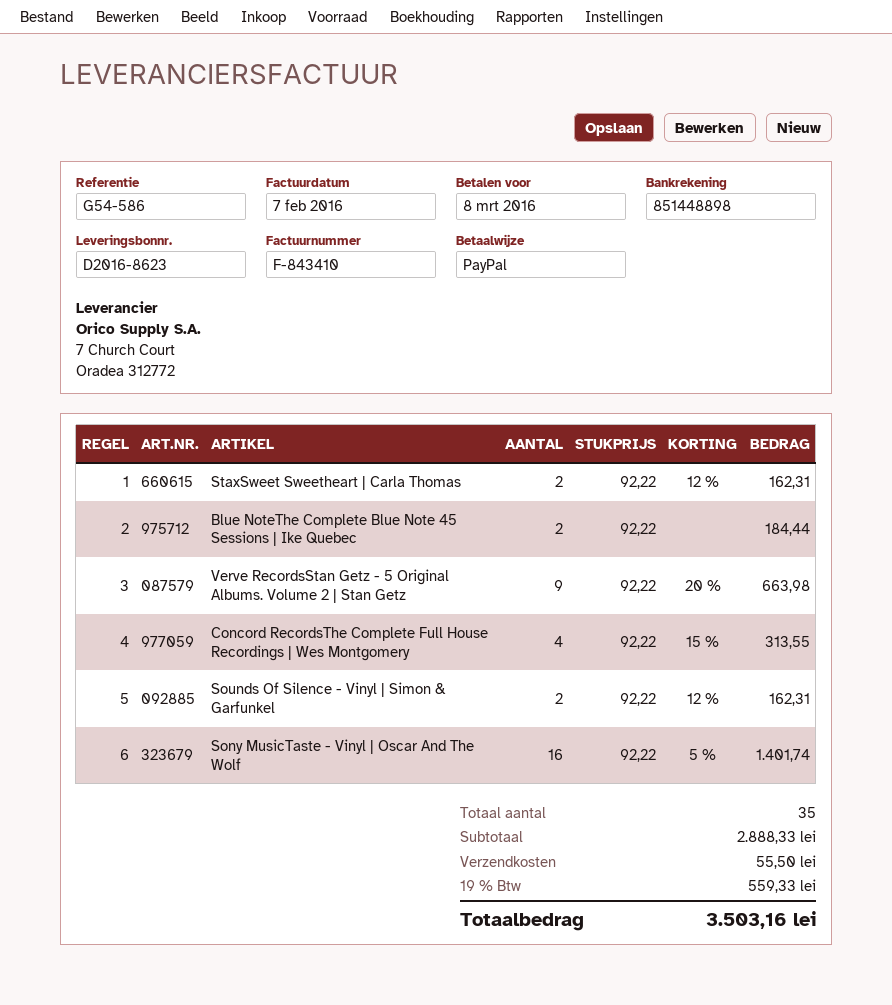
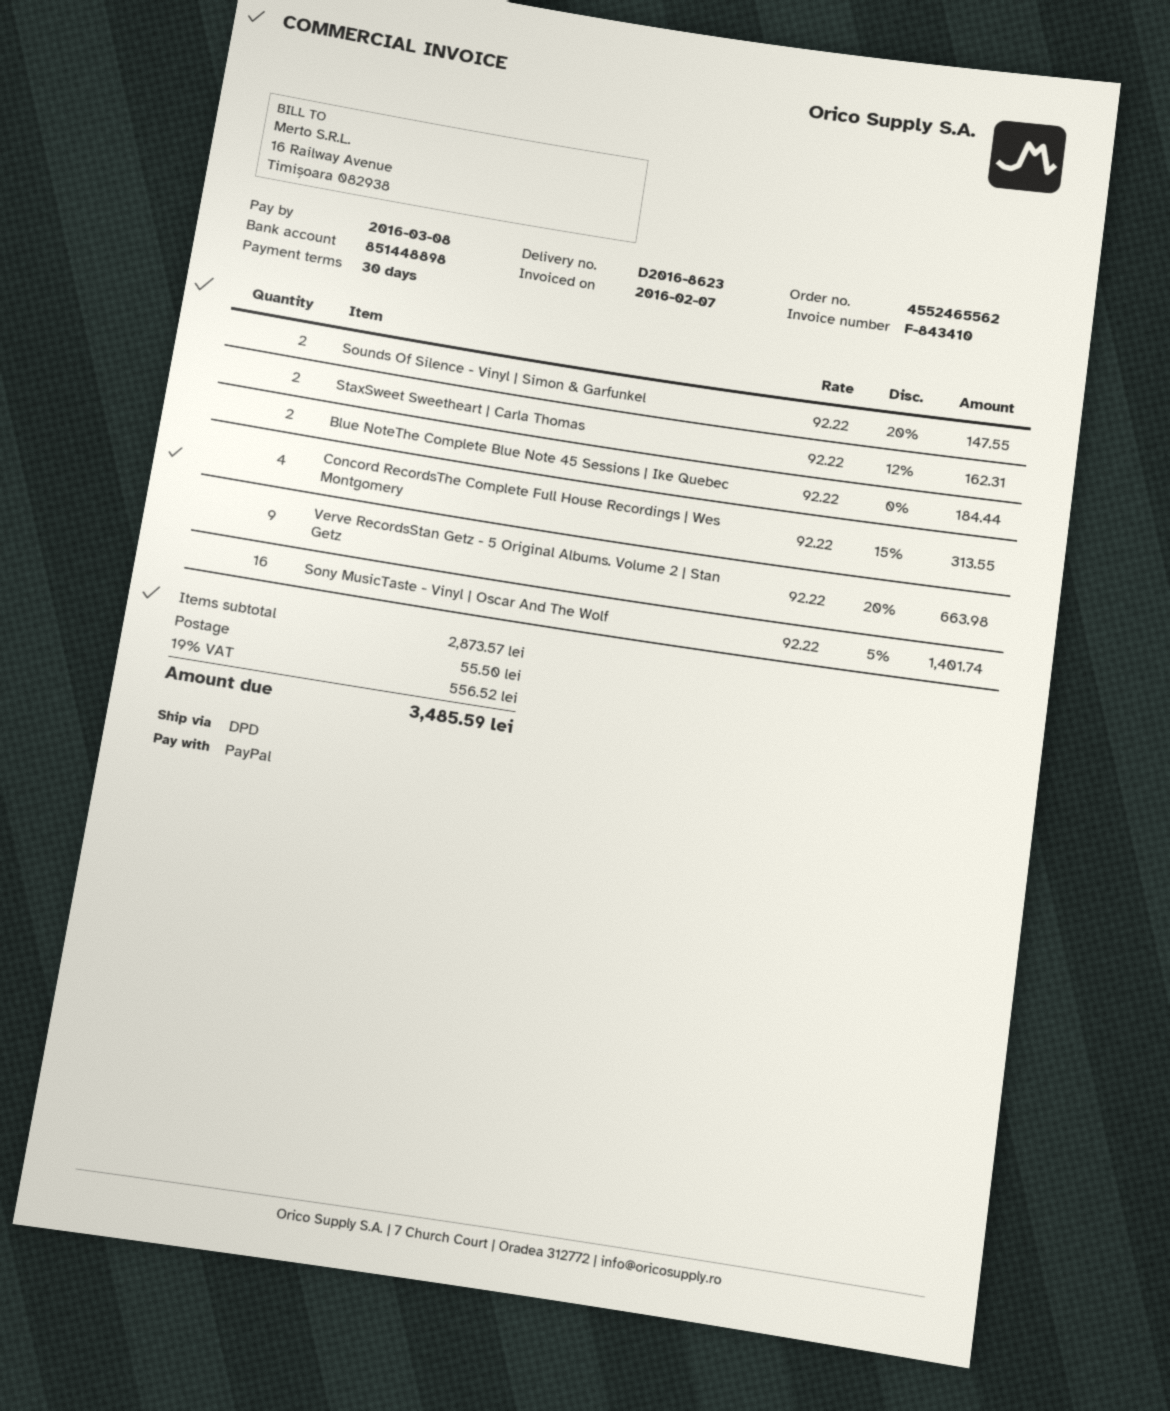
Sounds Of Silence - Vinyl | Simon & Garfunkel: 2 x 92.22 - 12% = 162.31 -> 2 x 92.22 - 20% = 147.55
subtotal: 2888.33 -> 2873.57
tax: 19% = 559.33 -> 19% = 556.52
total: 3503.16 -> 3485.59

